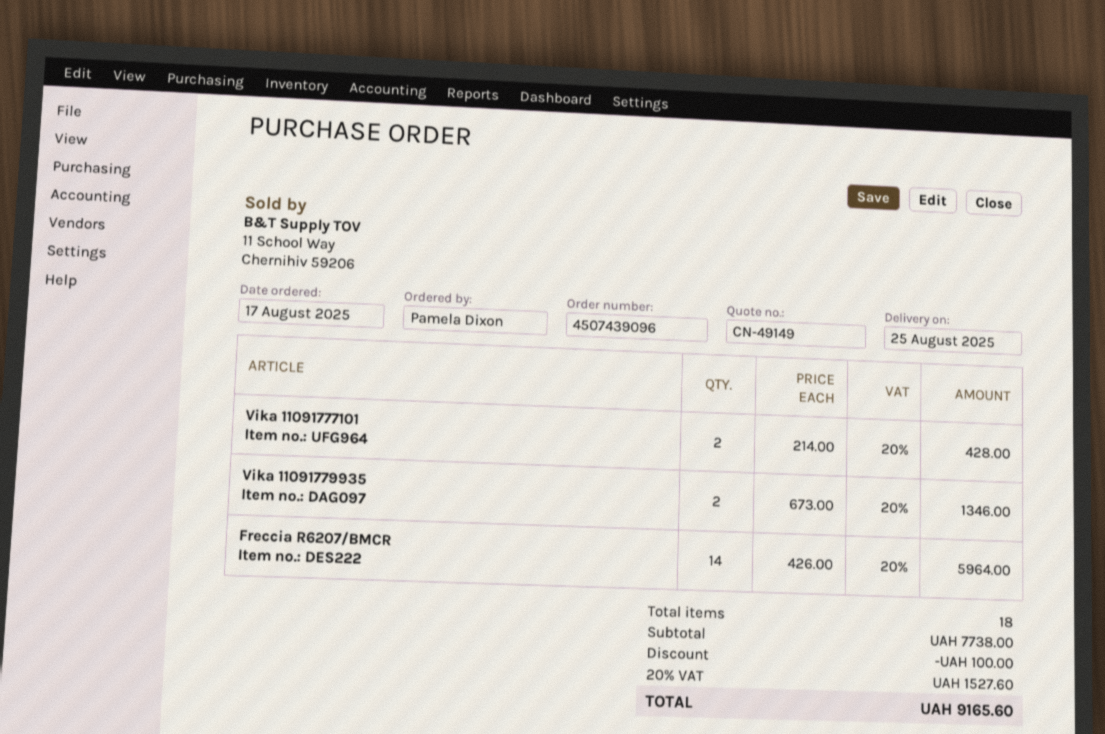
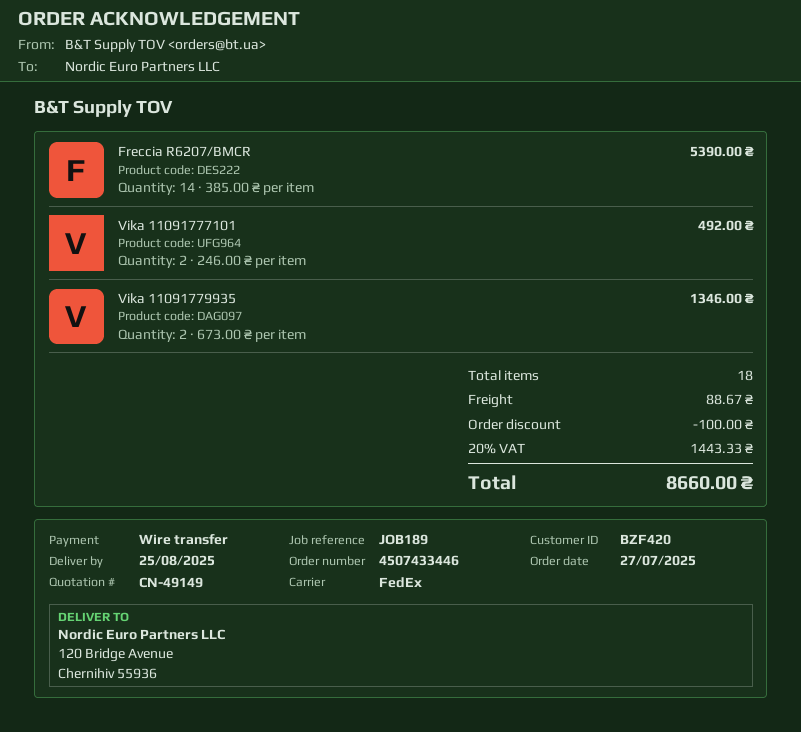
order number: 4507439096 -> 4507433446
order date: 2025-08-17 -> 2025-07-27
Vika 11091777101: 2 x 214.00 = 428.00 -> 2 x 246.00 = 492.00
Freccia R6207/BMCR: 14 x 426.00 = 5964.00 -> 14 x 385.00 = 5390.00
shipping: none -> 88.67
tax: 20% = 1527.60 -> 20% = 1443.33
total: 9165.60 -> 8660.00

